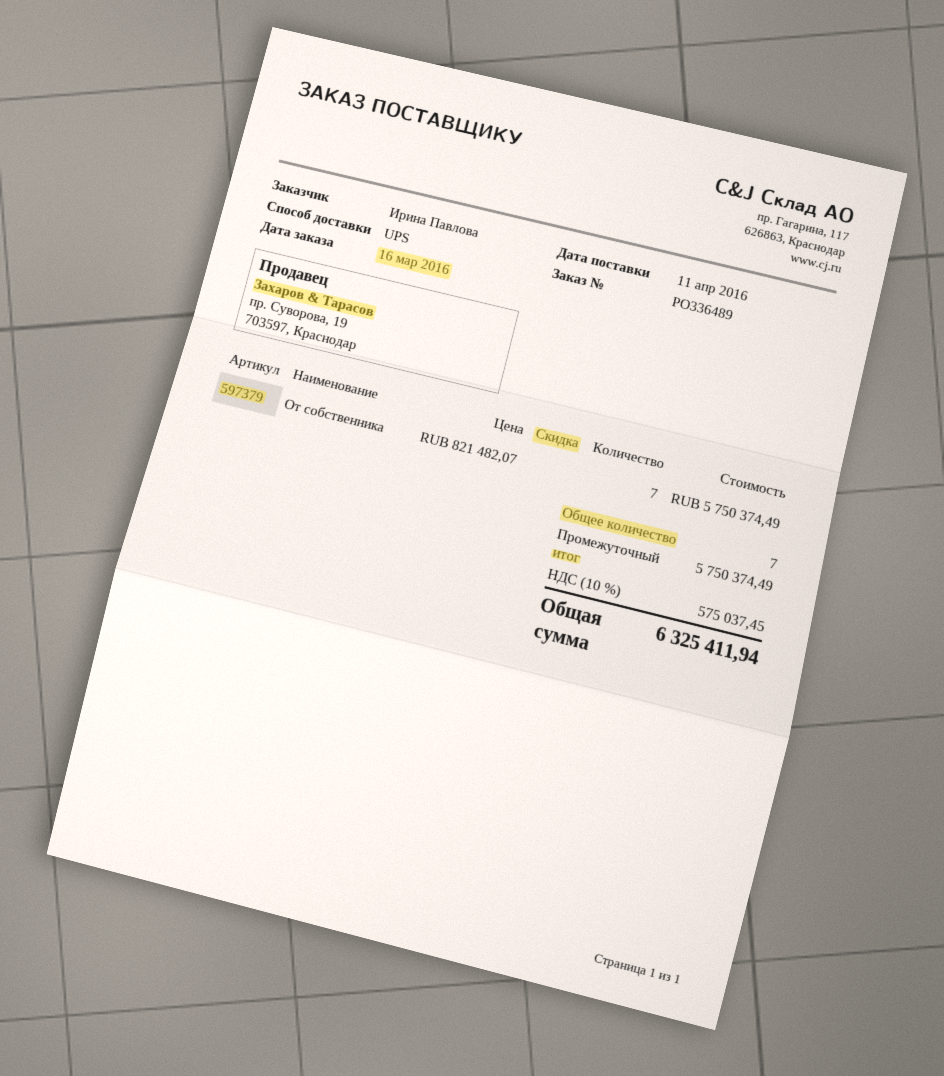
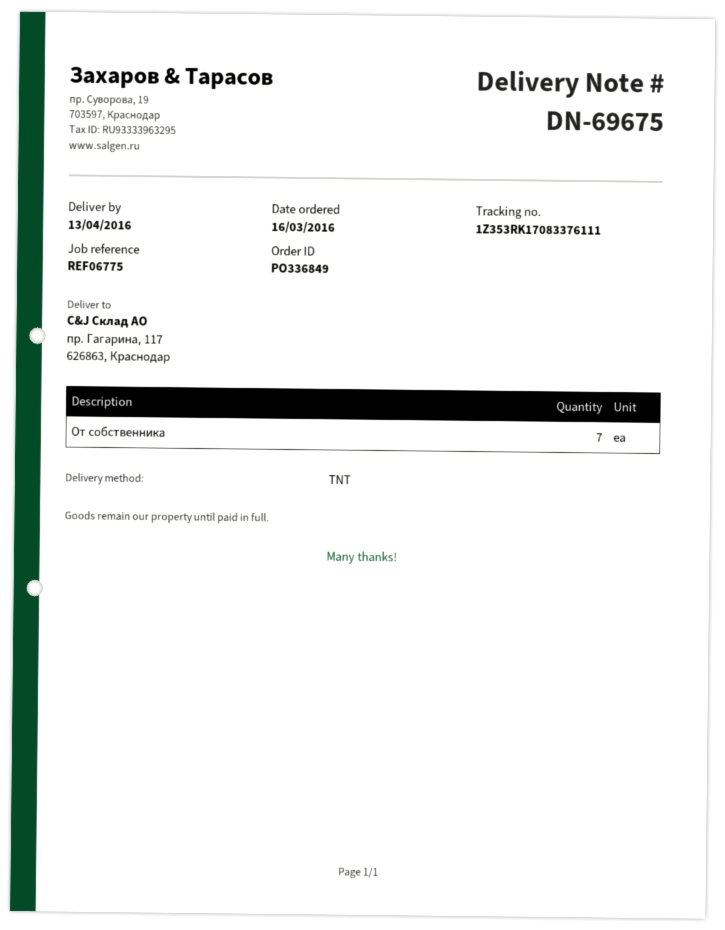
order number: PO336489 -> PO336849
delivery date: 2016-04-11 -> 2016-04-13
shipping method: UPS -> TNT

